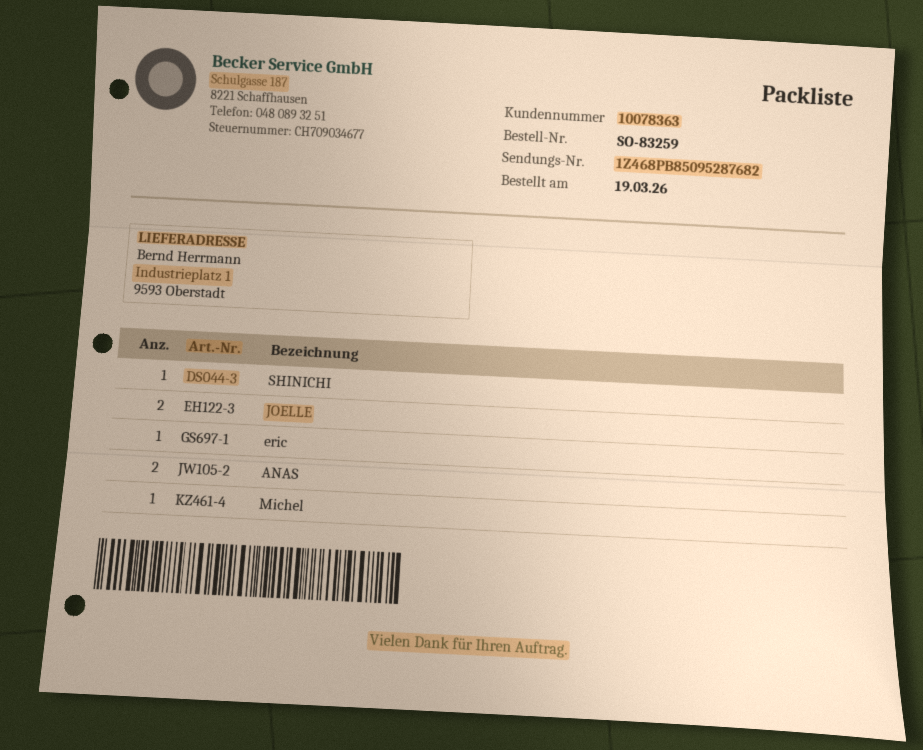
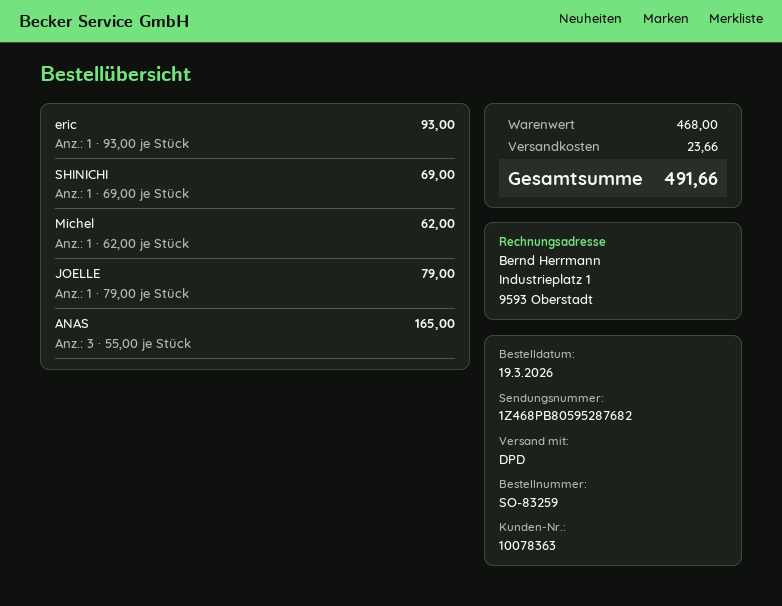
tracking number: 1Z468PB85095287682 -> 1Z468PB80595287682
JOELLE: 2 -> 1
ANAS: 2 -> 3

